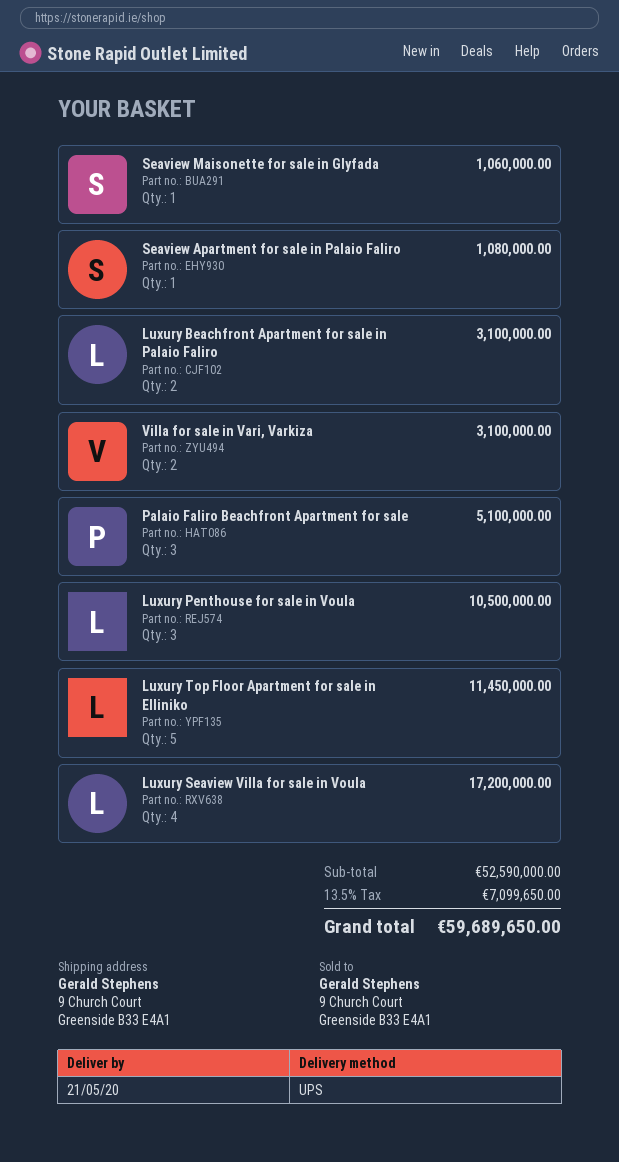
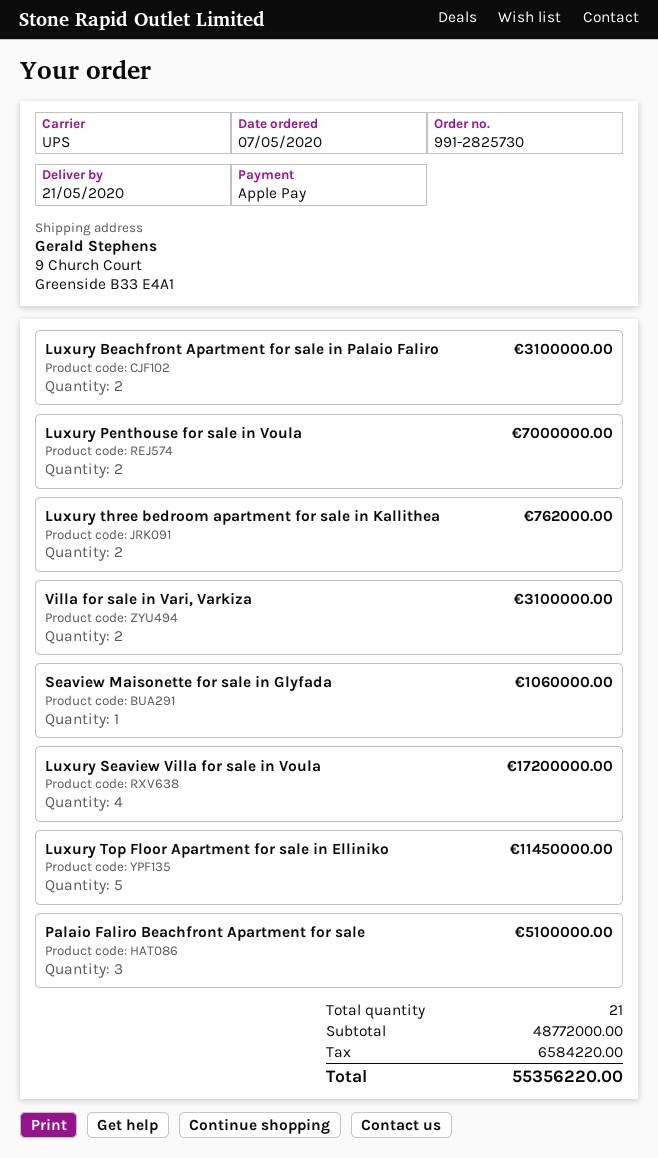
Seaview Apartment for sale in Palaio Faliro: 1 for 1080000.00 -> none
Luxury Penthouse for sale in Voula: 3 for 10500000.00 -> 2 for 7000000.00
Luxury three bedroom apartment for sale in Kallithea: none -> 2 for 762000.00
subtotal: 52590000.00 -> 48772000.00
tax: 7099650.00 -> 6584220.00
total: 59689650.00 -> 55356220.00

